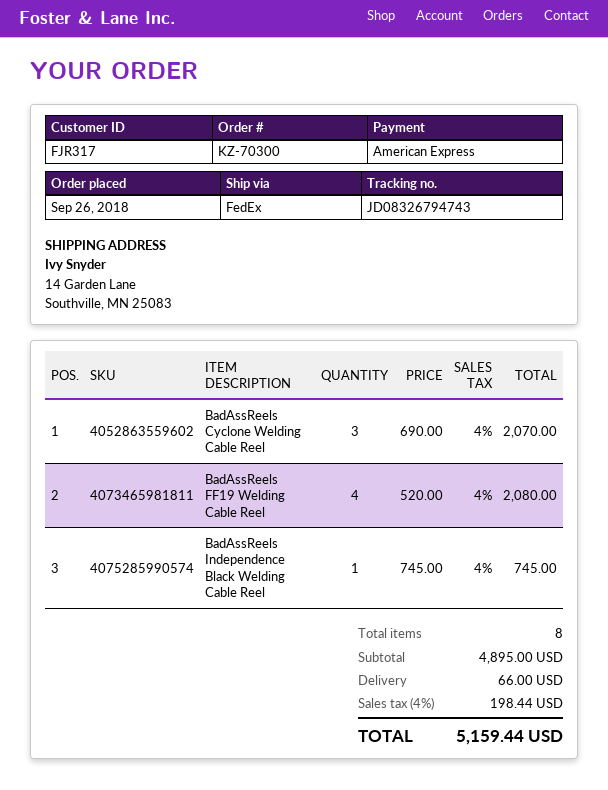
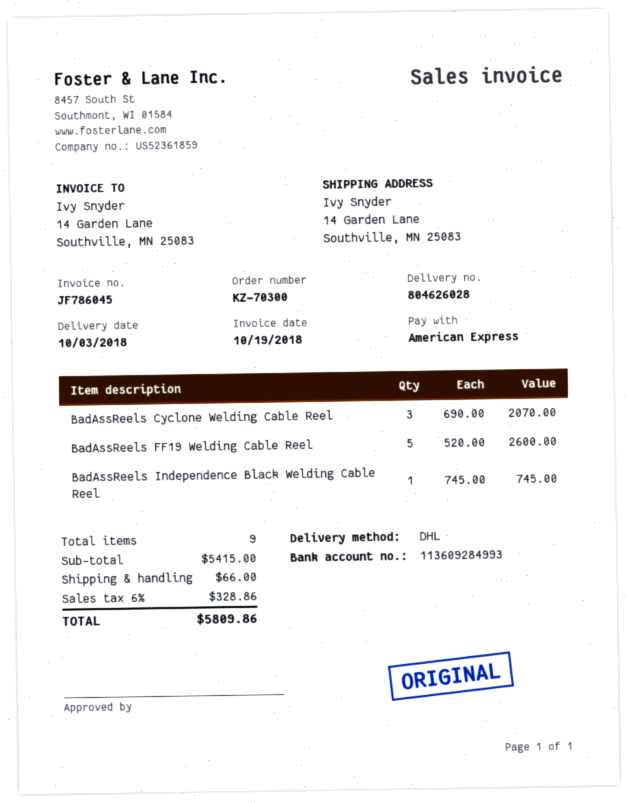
shipping method: FedEx -> DHL
BadAssReels FF19 Welding Cable Reel: 4 x 520.00 = 2080.00 -> 5 x 520.00 = 2600.00
total quantity: 8 -> 9
subtotal: 4895.00 -> 5415.00
tax: 4% = 198.44 -> 6% = 328.86
total: 5159.44 -> 5809.86

